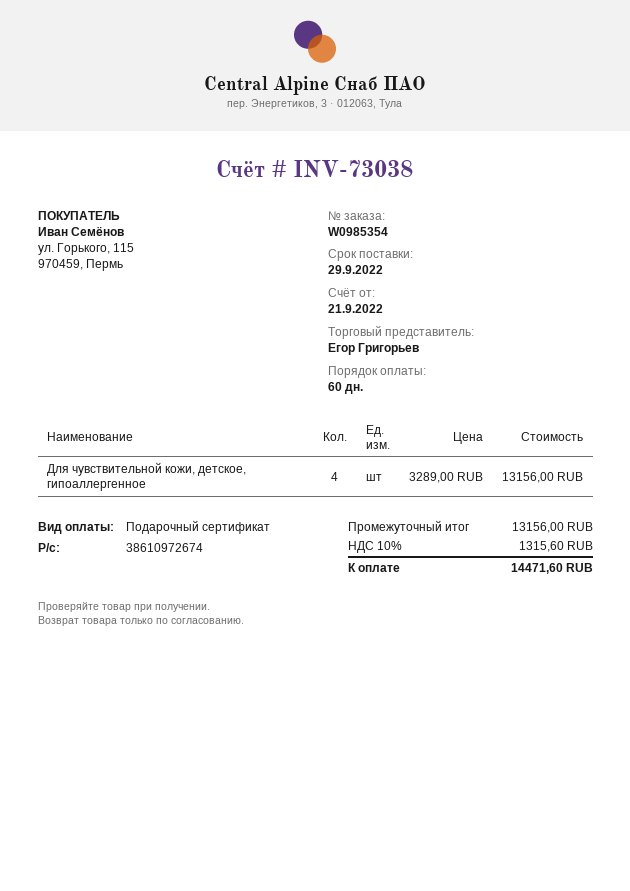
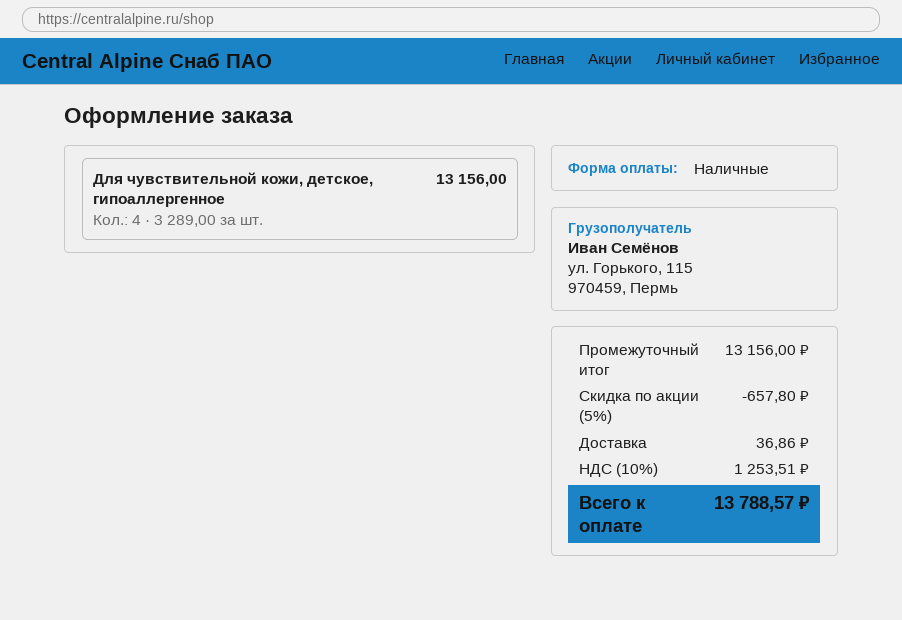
payment method: gift card -> cash
discount: none -> 5% = 657.80
shipping: none -> 36.86
tax: 10% = 1315.60 -> 10% = 1253.51
total: 14471.60 -> 13788.57

